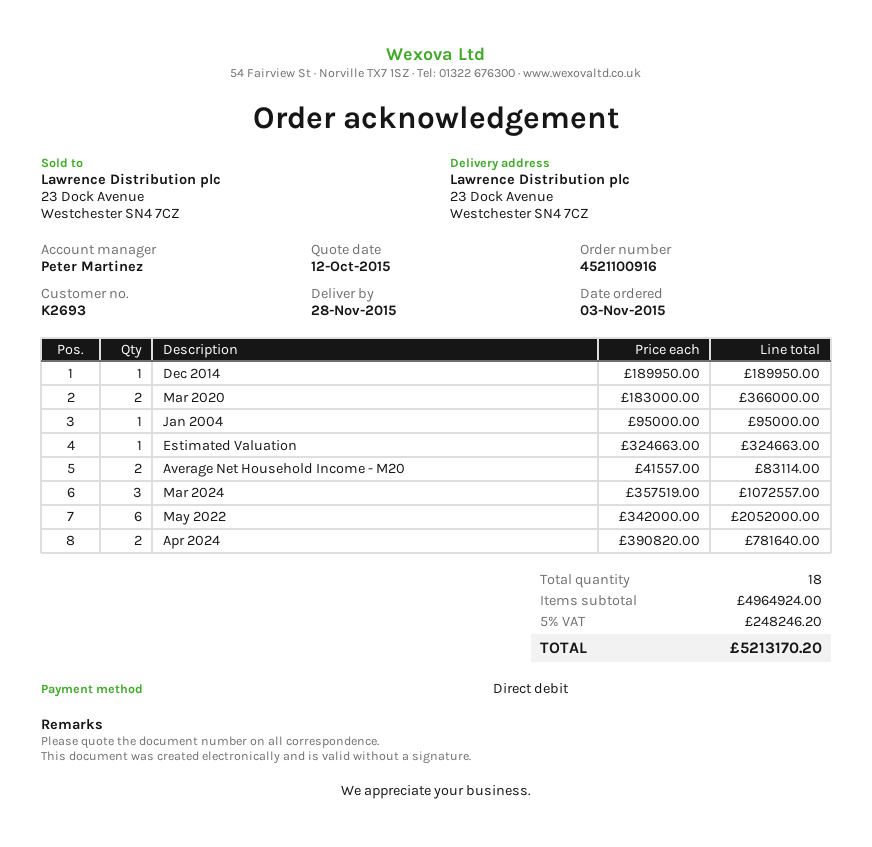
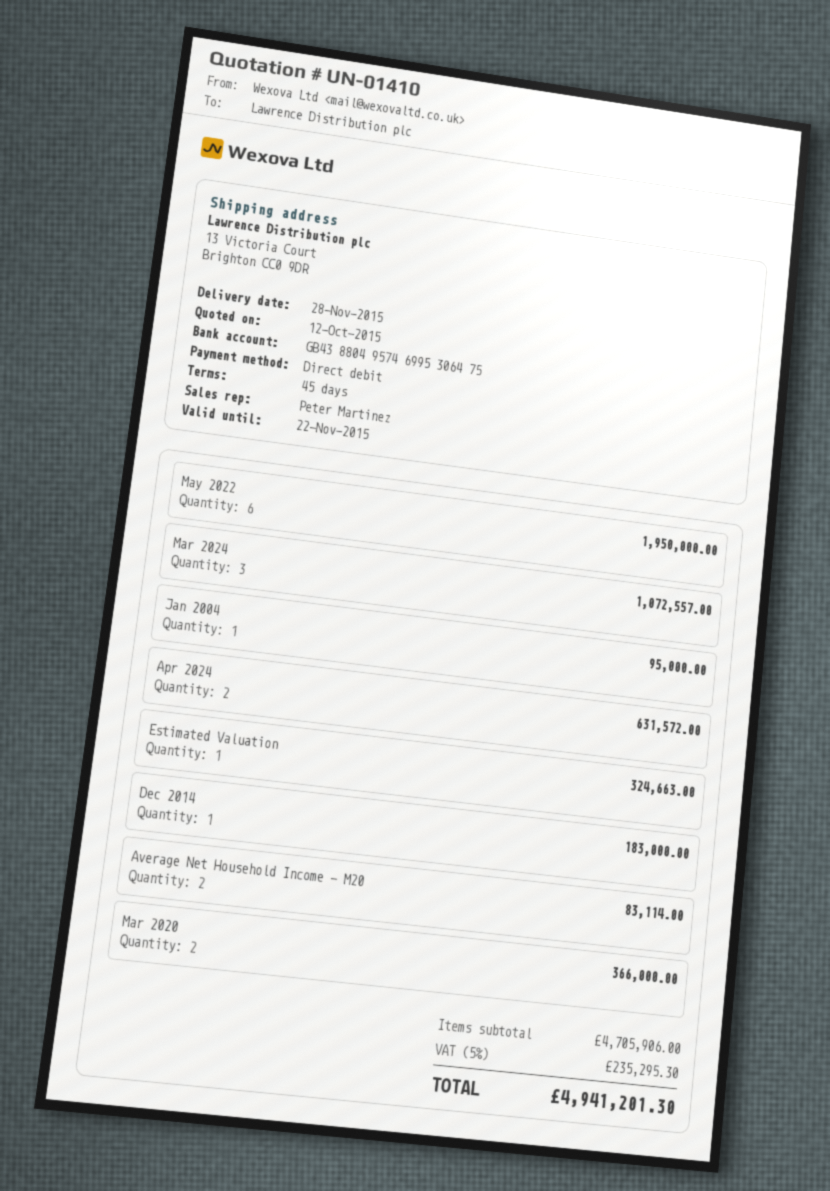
ship to: 23 Dock Avenue, Westchester SN4 7CZ -> 13 Victoria Court, Brighton CC0 9DR
Dec 2014: 1 for 189950.00 -> 1 for 183000.00
May 2022: 6 for 2052000.00 -> 6 for 1950000.00
Apr 2024: 2 for 781640.00 -> 2 for 631572.00
subtotal: 4964924.00 -> 4705906.00
tax: 5% = 248246.20 -> 5% = 235295.30
total: 5213170.20 -> 4941201.30

